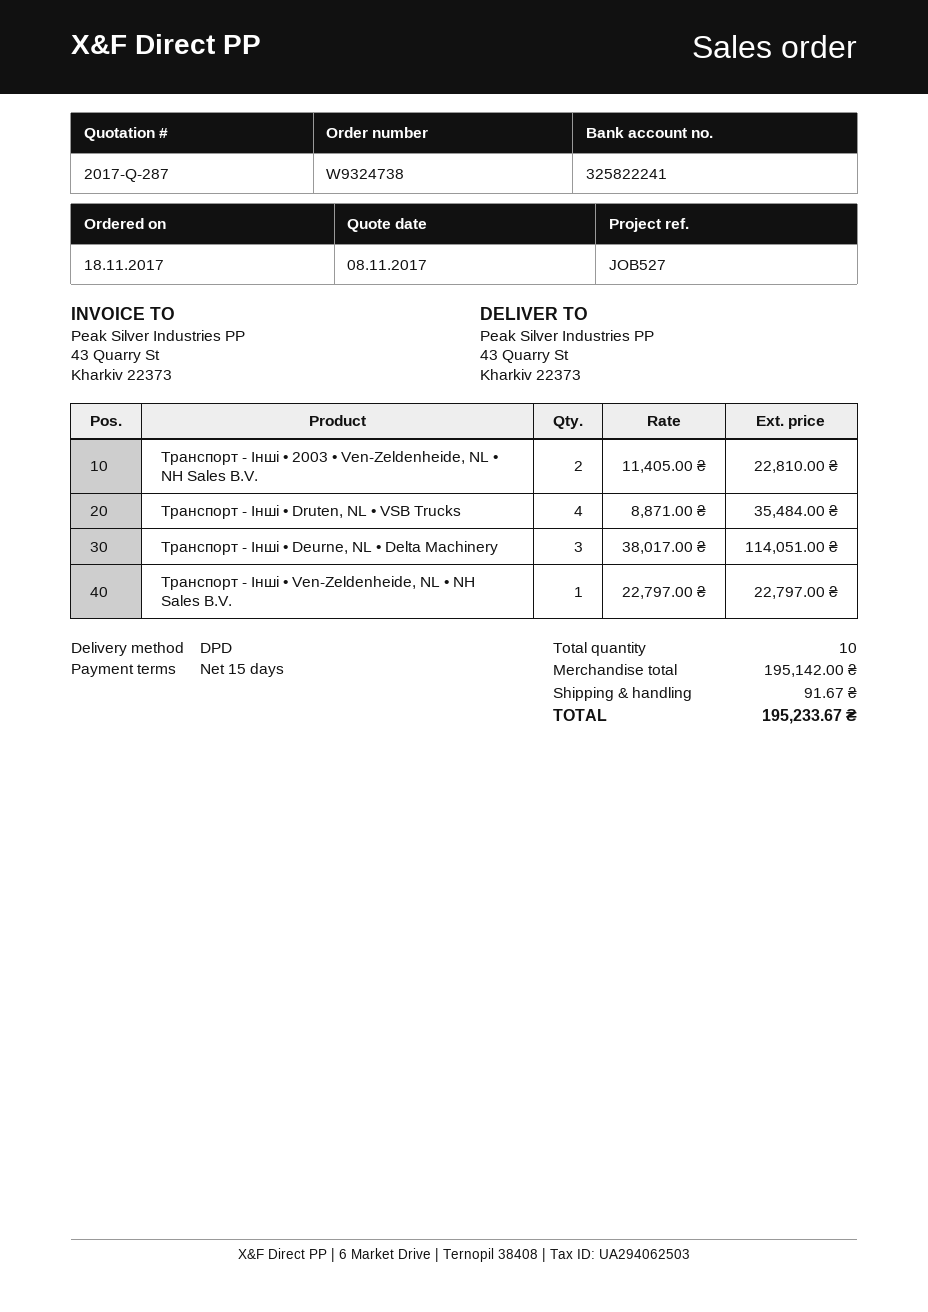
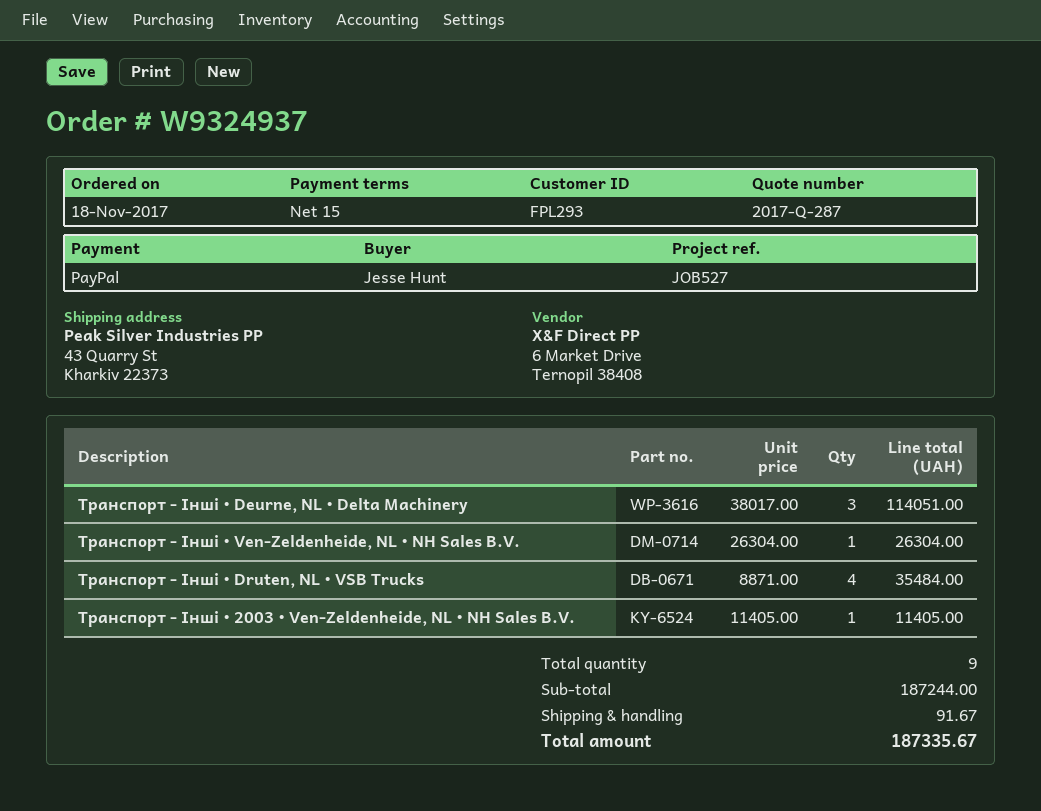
order number: W9324738 -> W9324937
Транспорт - Інші • 2003 • Ven-Zeldenheide, NL • NH Sales B.V.: 2 x 11405.00 = 22810.00 -> 1 x 11405.00 = 11405.00
Транспорт - Інші • Ven-Zeldenheide, NL • NH Sales B.V.: 1 x 22797.00 = 22797.00 -> 1 x 26304.00 = 26304.00
total quantity: 10 -> 9
subtotal: 195142.00 -> 187244.00
total: 195233.67 -> 187335.67

